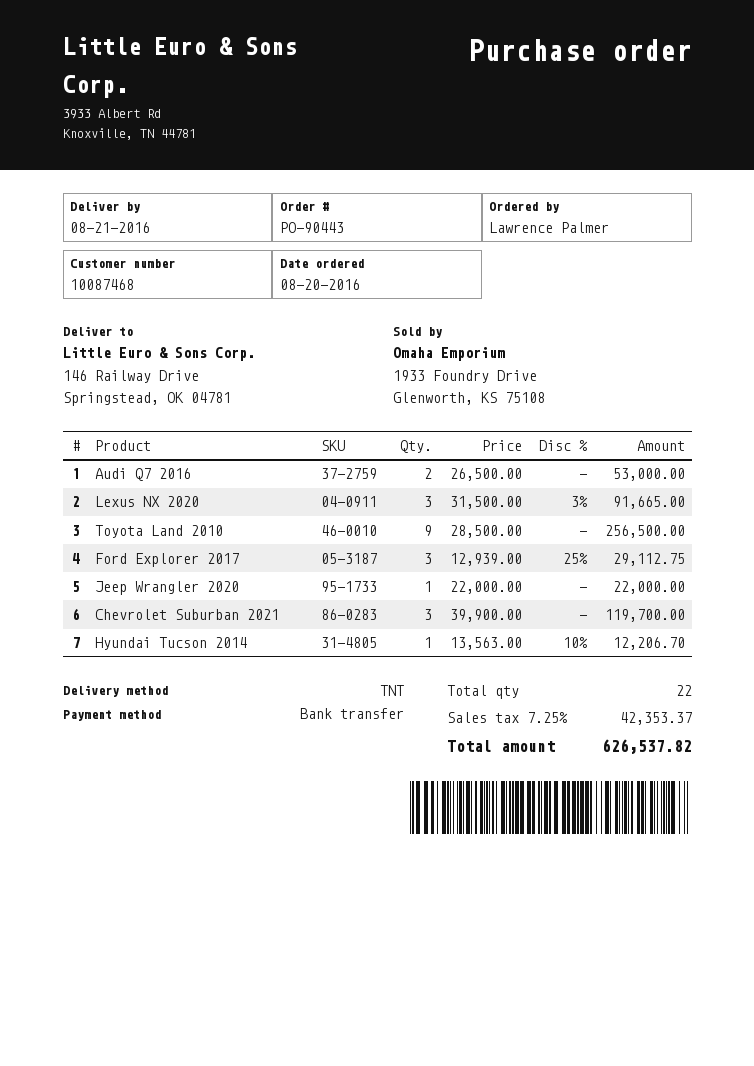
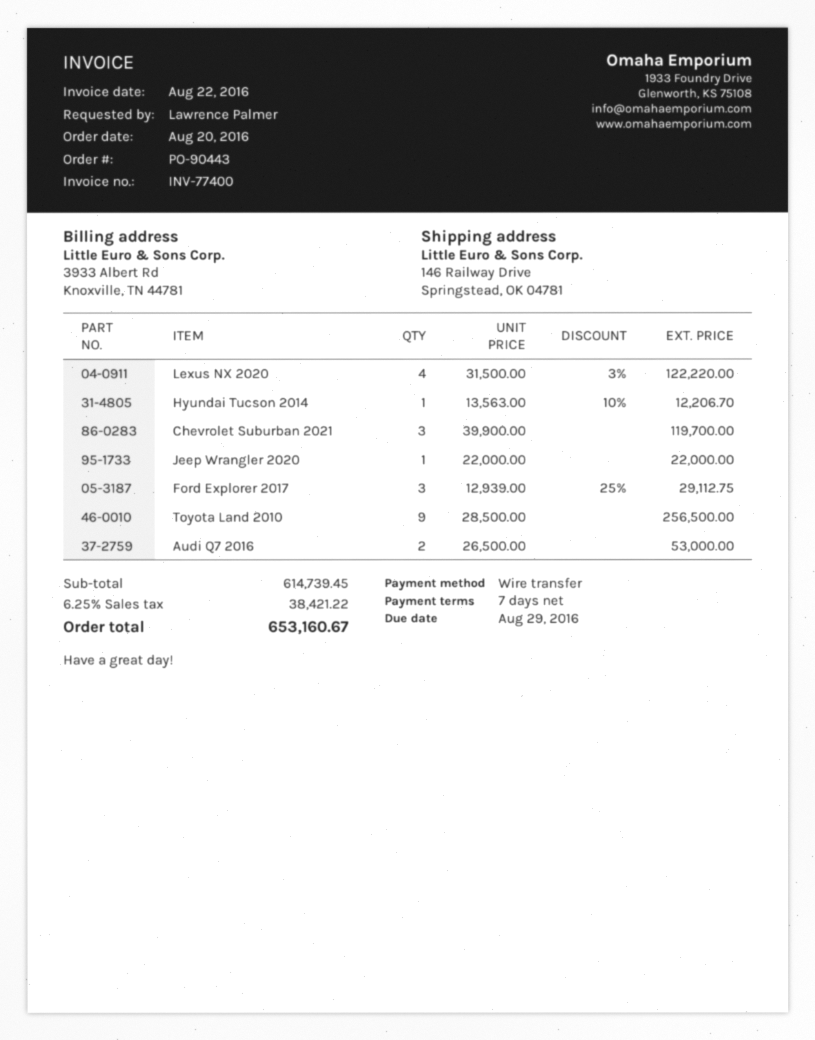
Lexus NX 2020: 3 x 31500.00 - 3% = 91665.00 -> 4 x 31500.00 - 3% = 122220.00
tax: 7.25% = 42353.37 -> 6.25% = 38421.22
total: 626537.82 -> 653160.67

